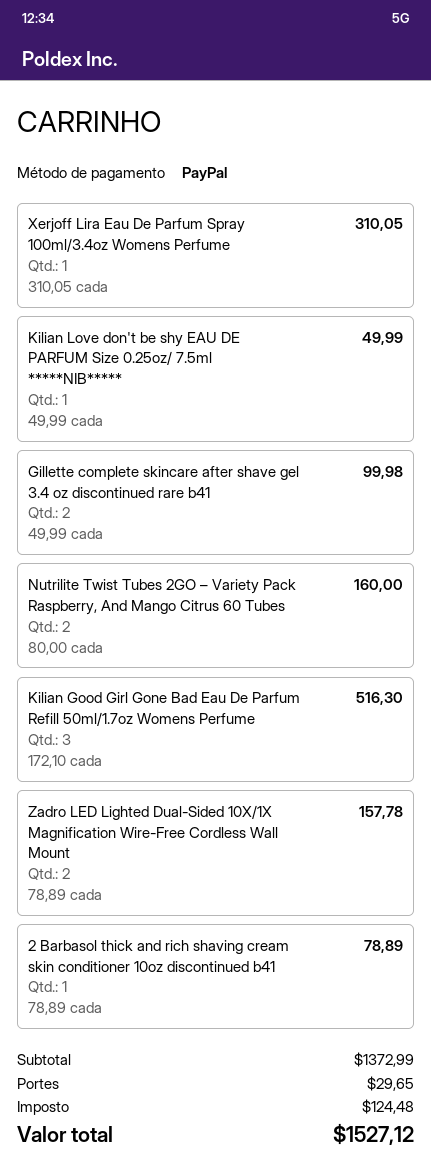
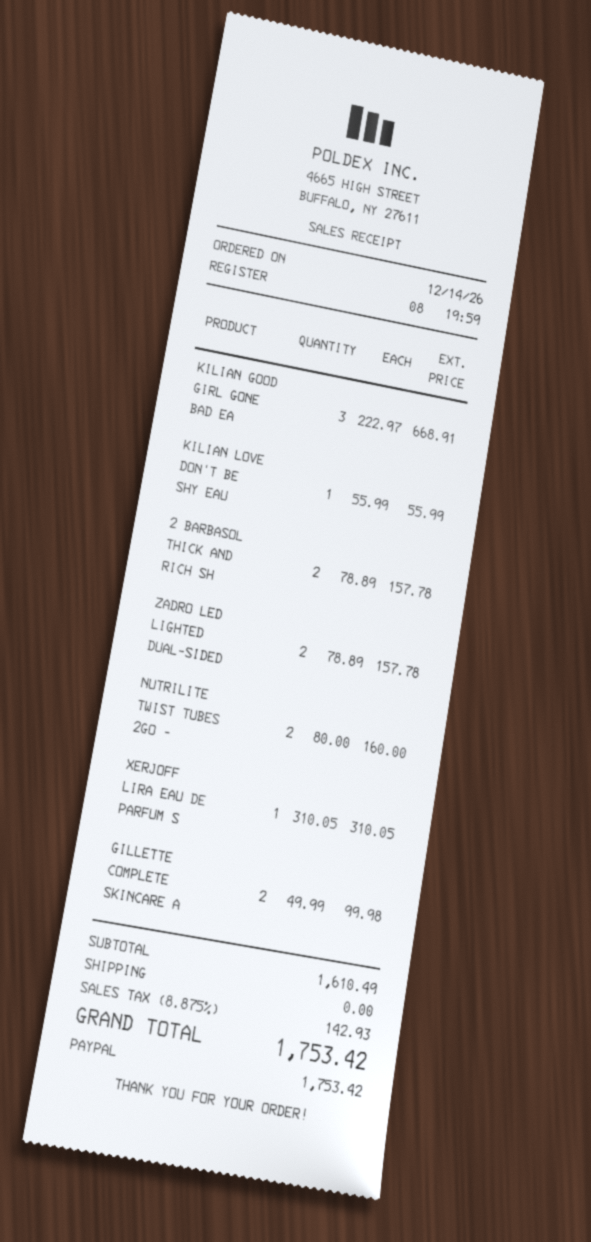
Kilian Love don't be shy EAU DE PARFUM Size 0.25oz/ 7.5ml *****NIB*****: 1 x 49.99 = 49.99 -> 1 x 55.99 = 55.99
Kilian Good Girl Gone Bad Eau De Parfum Refill 50ml/1.7oz Womens Perfume: 3 x 172.10 = 516.30 -> 3 x 222.97 = 668.91
2 Barbasol thick and rich shaving cream skin conditioner 10oz discontinued b41: 1 x 78.89 = 78.89 -> 2 x 78.89 = 157.78
subtotal: 1372.99 -> 1610.49
shipping: 29.65 -> 0.00
tax: 124.48 -> 142.93
total: 1527.12 -> 1753.42

